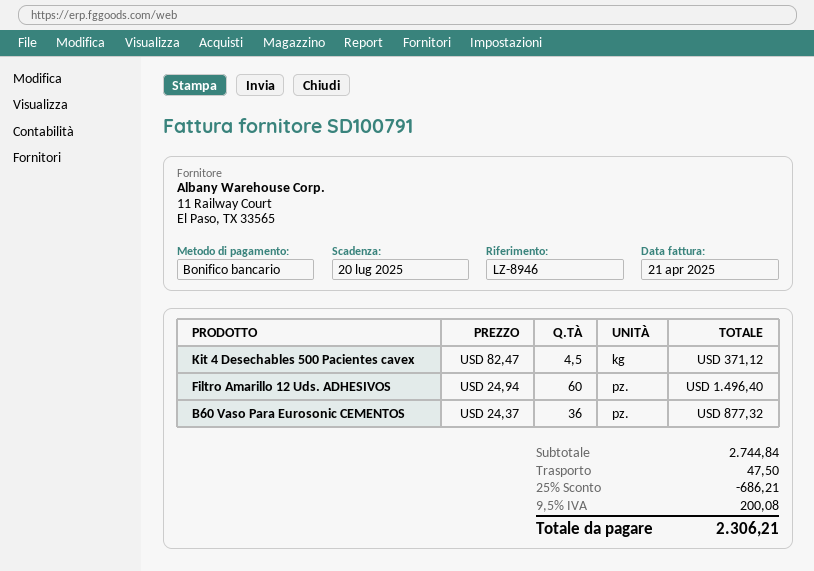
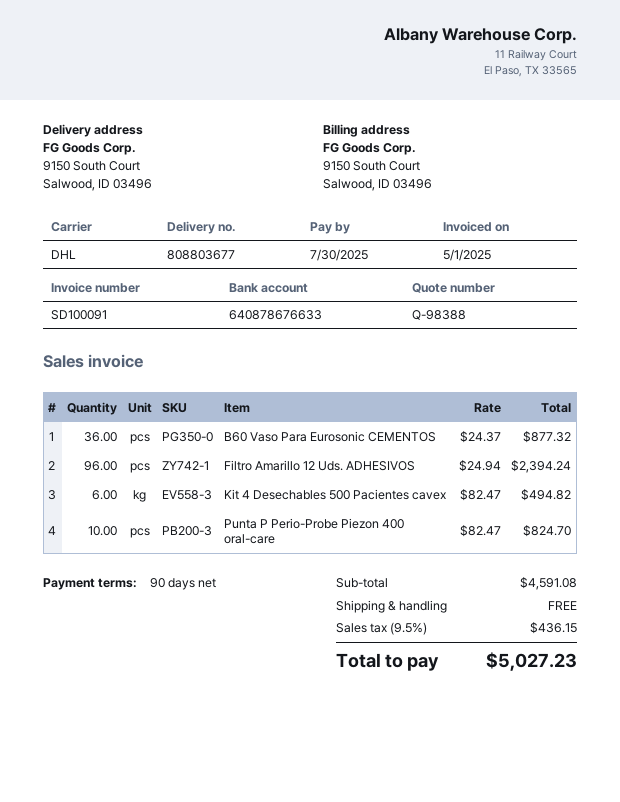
invoice number: SD100791 -> SD100091
invoice date: 2025-04-21 -> 2025-05-01
due date: 2025-07-20 -> 2025-07-30
Kit 4 Desechables 500 Pacientes cavex: 4.5 x 82.47 = 371.12 -> 6 x 82.47 = 494.82
Filtro Amarillo 12 Uds. ADHESIVOS: 60 x 24.94 = 1496.40 -> 96 x 24.94 = 2394.24
Punta P Perio-Probe Piezon 400 oral-care: none -> 10 x 82.47 = 824.70
subtotal: 2744.84 -> 4591.08
discount: 25% = 686.21 -> none
shipping: 47.50 -> 0.00
tax: 9.5% = 200.08 -> 9.5% = 436.15
total: 2306.21 -> 5027.23

